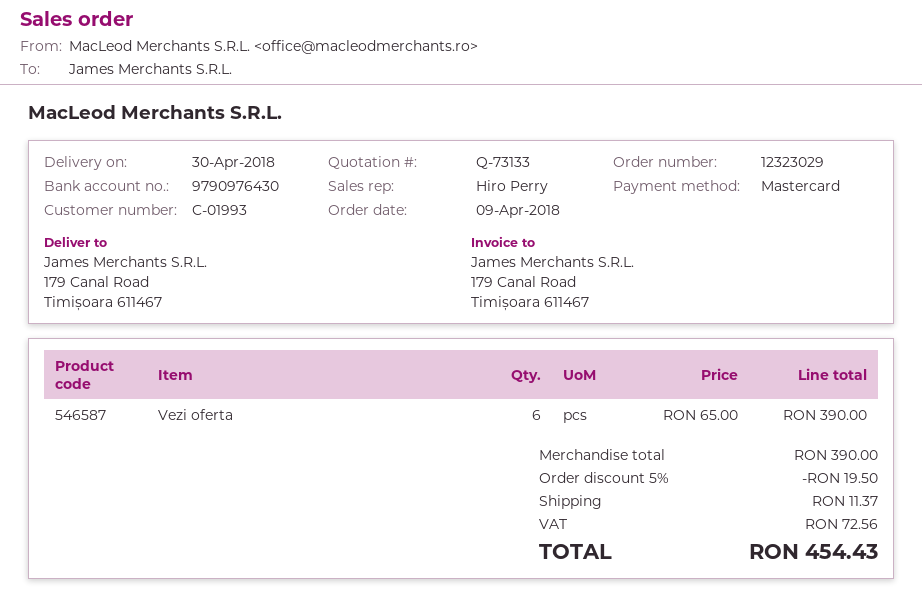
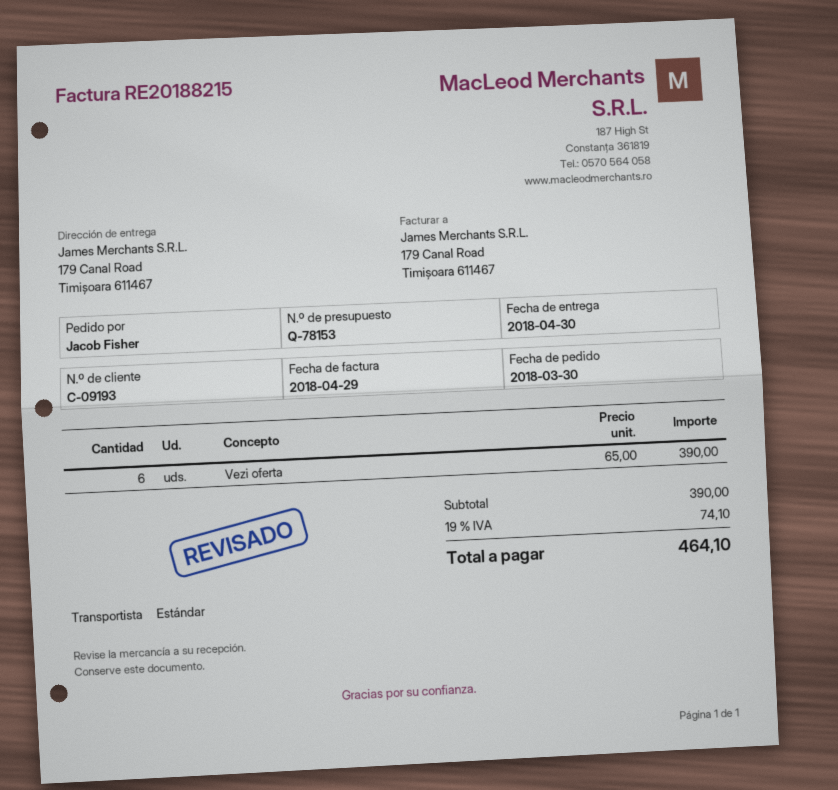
quote number: Q-73133 -> Q-78153
order date: 2018-04-09 -> 2018-03-30
customer number: C-01993 -> C-09193
discount: 5% = 19.50 -> none
shipping: 11.37 -> none
tax: 72.56 -> 74.10
total: 454.43 -> 464.10

